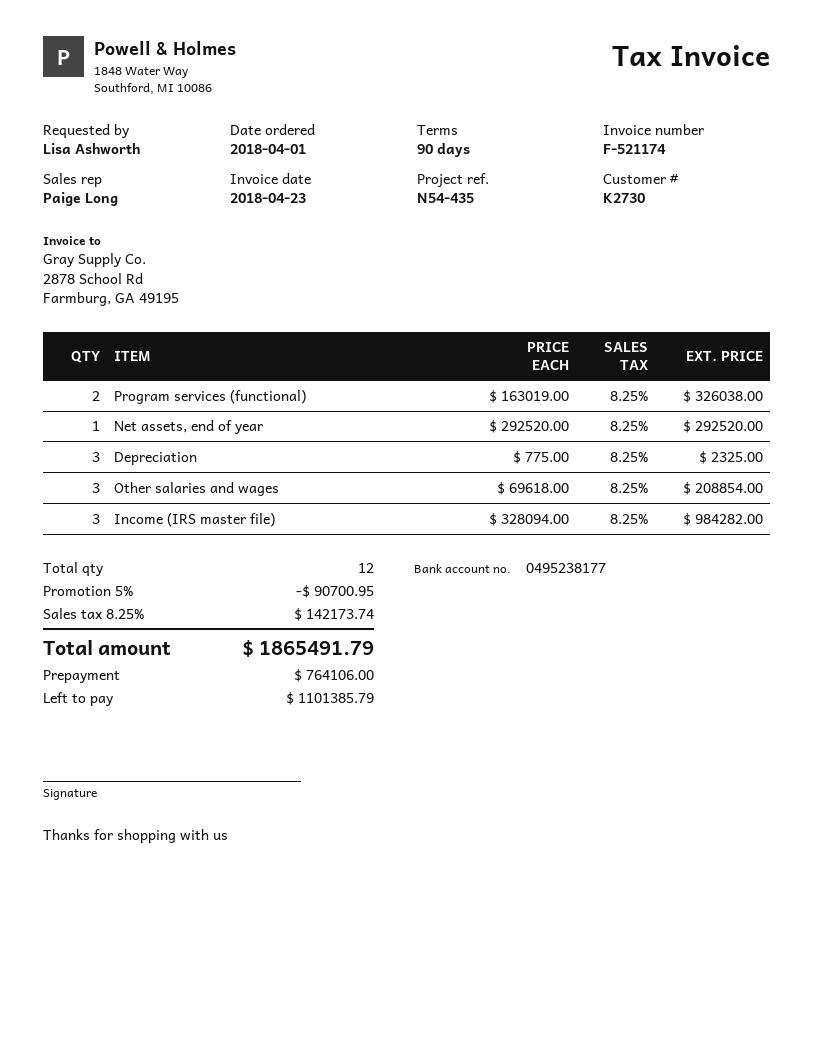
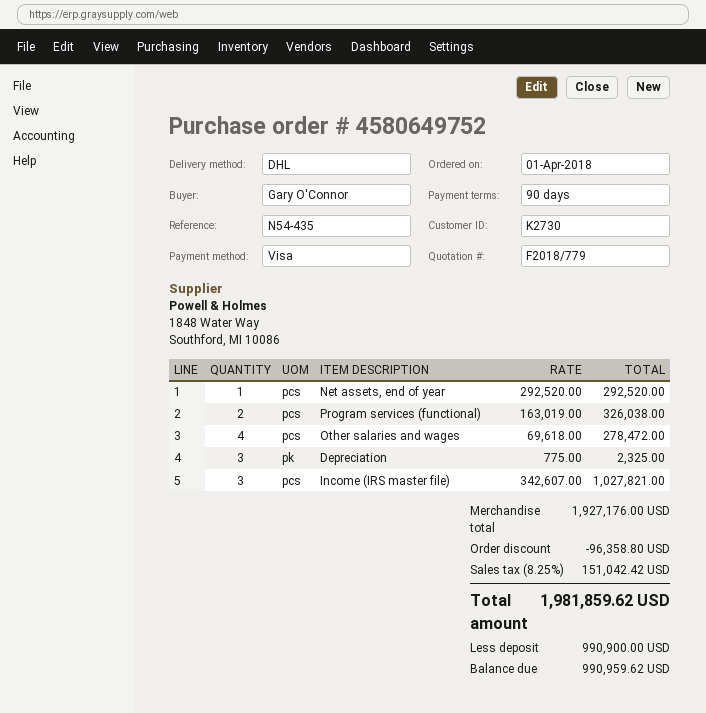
ordered by: Lisa Ashworth -> Gary O'Connor
Other salaries and wages: 3 x 69618.00 = 208854.00 -> 4 x 69618.00 = 278472.00
Income (IRS master file): 3 x 328094.00 = 984282.00 -> 3 x 342607.00 = 1027821.00
discount: 90700.95 -> 96358.80
tax: 8.25% = 142173.74 -> 8.25% = 151042.42
total: 1865491.79 -> 1981859.62
deposit: 764106.00 -> 990900.00
balance: 1101385.79 -> 990959.62

